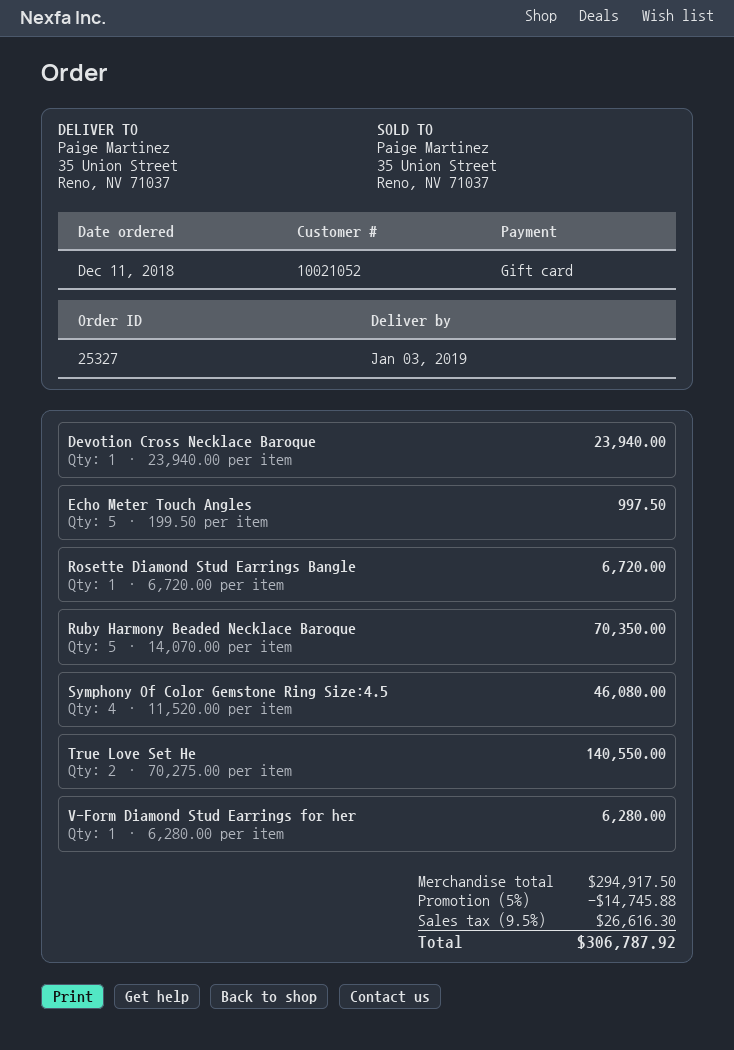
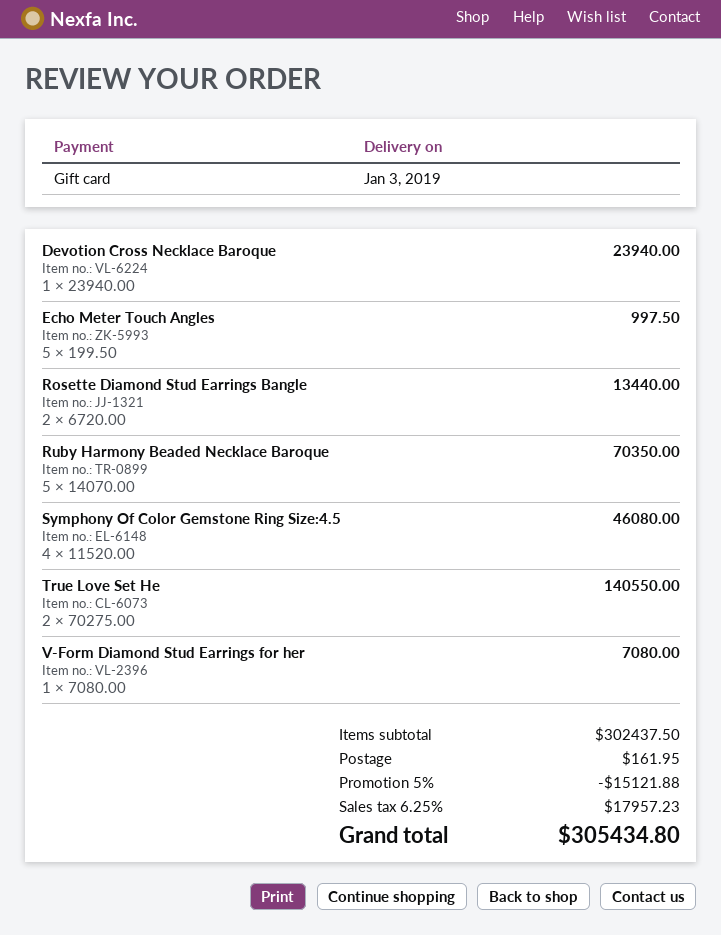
Rosette Diamond Stud Earrings Bangle: 1 x 6720.00 = 6720.00 -> 2 x 6720.00 = 13440.00
V-Form Diamond Stud Earrings for her: 1 x 6280.00 = 6280.00 -> 1 x 7080.00 = 7080.00
subtotal: 294917.50 -> 302437.50
discount: 5% = 14745.88 -> 5% = 15121.88
shipping: none -> 161.95
tax: 9.5% = 26616.30 -> 6.25% = 17957.23
total: 306787.92 -> 305434.80

